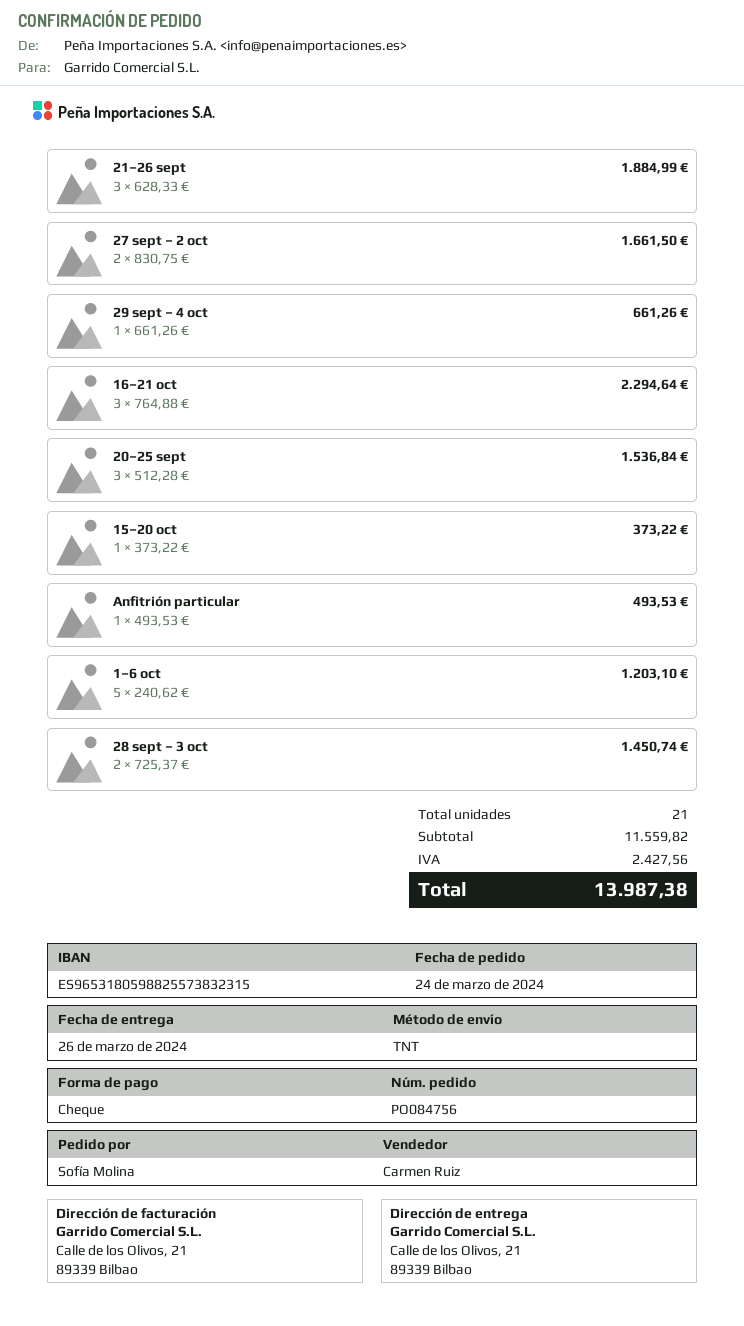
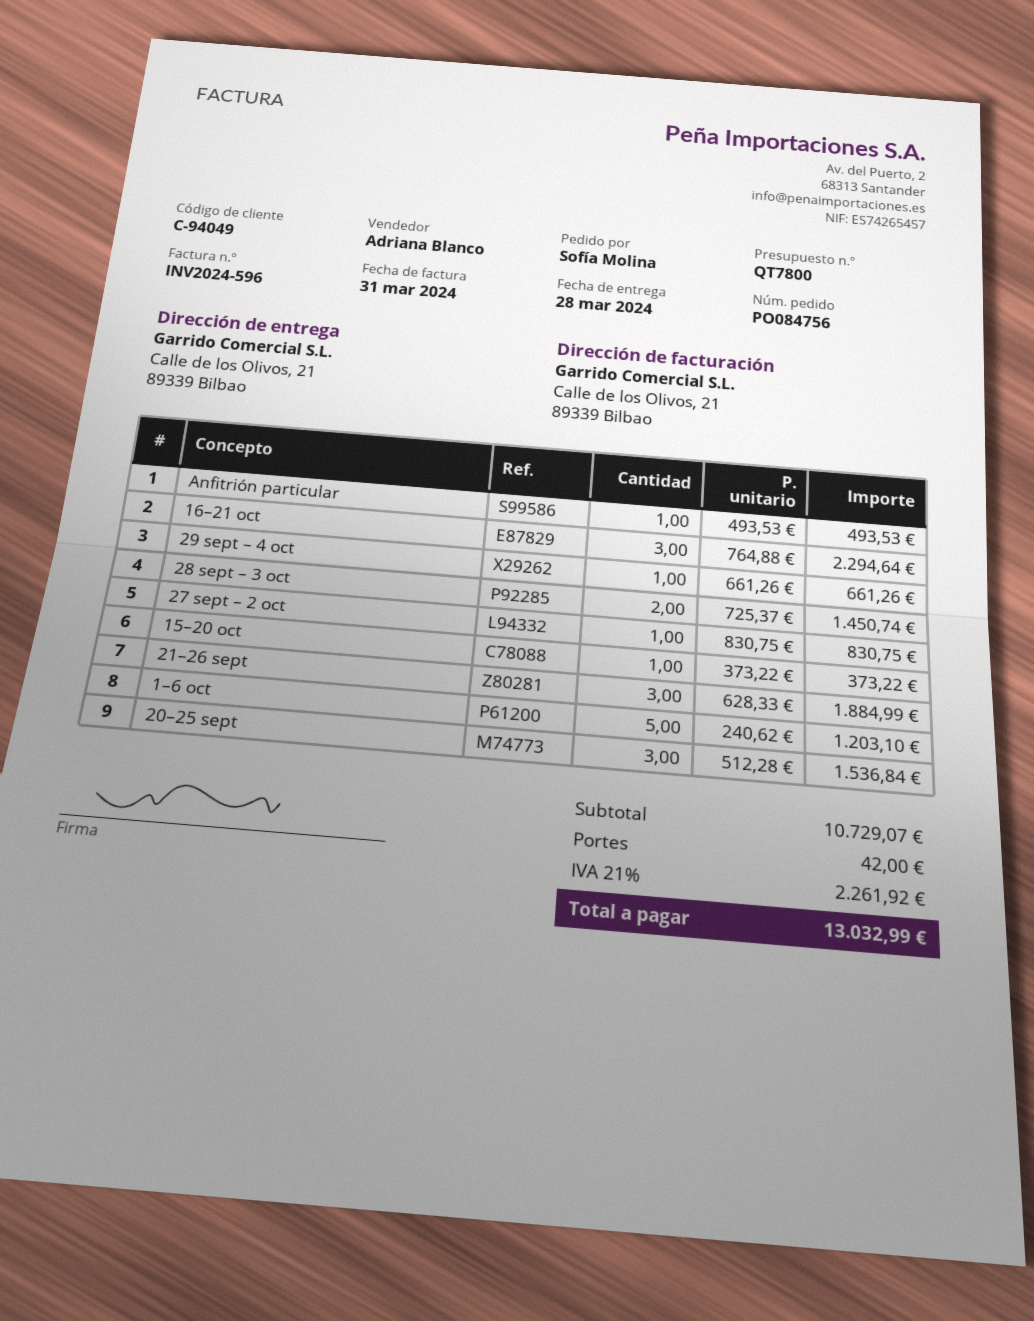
delivery date: 2024-03-26 -> 2024-03-28
sales rep: Carmen Ruiz -> Adriana Blanco
27 sept – 2 oct: 2 x 830.75 = 1661.50 -> 1 x 830.75 = 830.75
subtotal: 11559.82 -> 10729.07
shipping: none -> 42.00
tax: 2427.56 -> 2261.92
total: 13987.38 -> 13032.99

